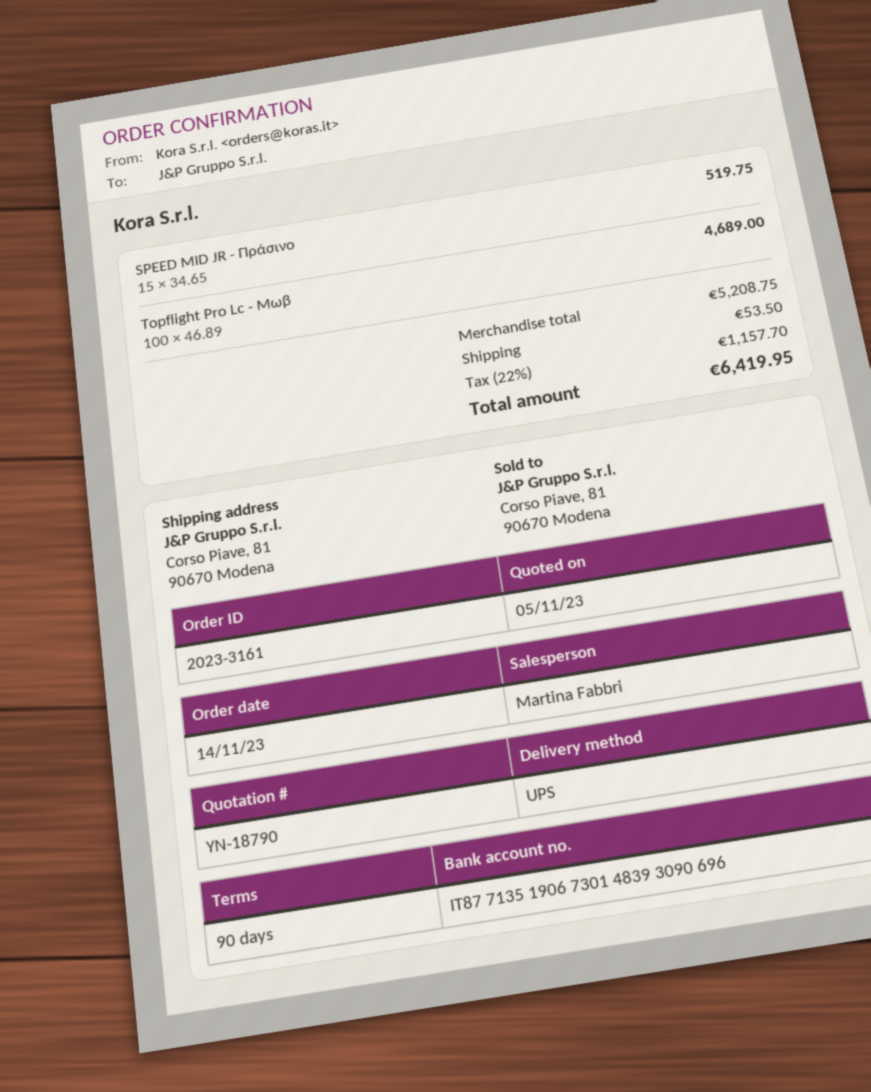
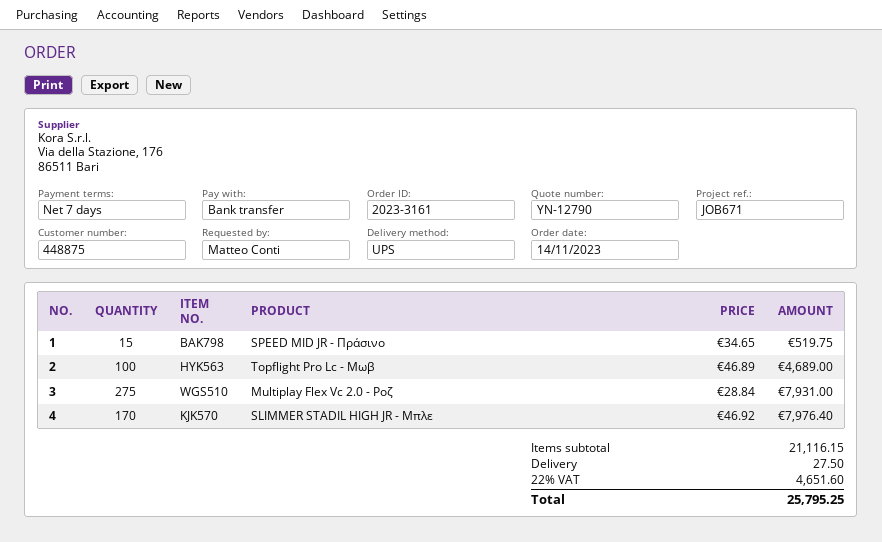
quote number: YN-18790 -> YN-12790
payment terms: 90 days -> 7 days
Multiplay Flex Vc 2.0 - Ροζ: none -> 275 x 28.84 = 7931.00
SLIMMER STADIL HIGH JR - Μπλε: none -> 170 x 46.92 = 7976.40
subtotal: 5208.75 -> 21116.15
shipping: 53.50 -> 27.50
tax: 22% = 1157.70 -> 22% = 4651.60
total: 6419.95 -> 25795.25

